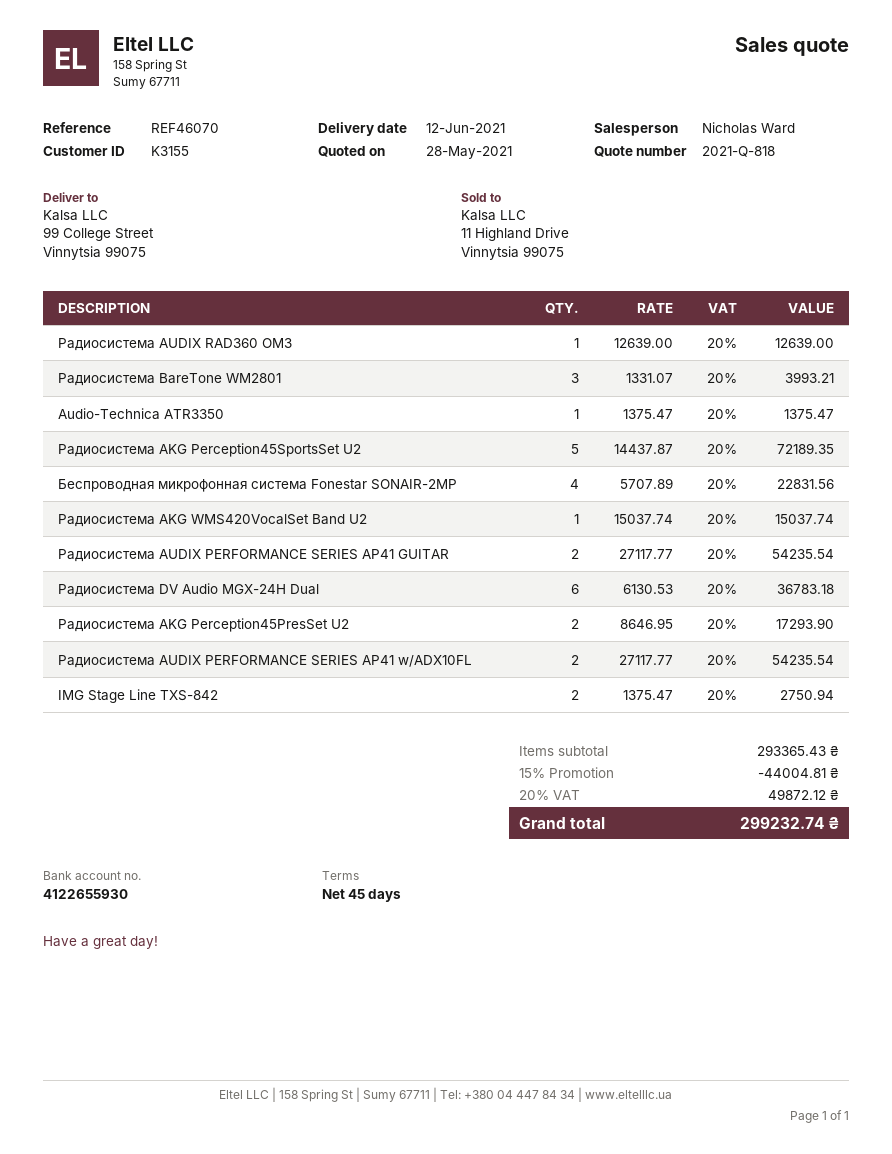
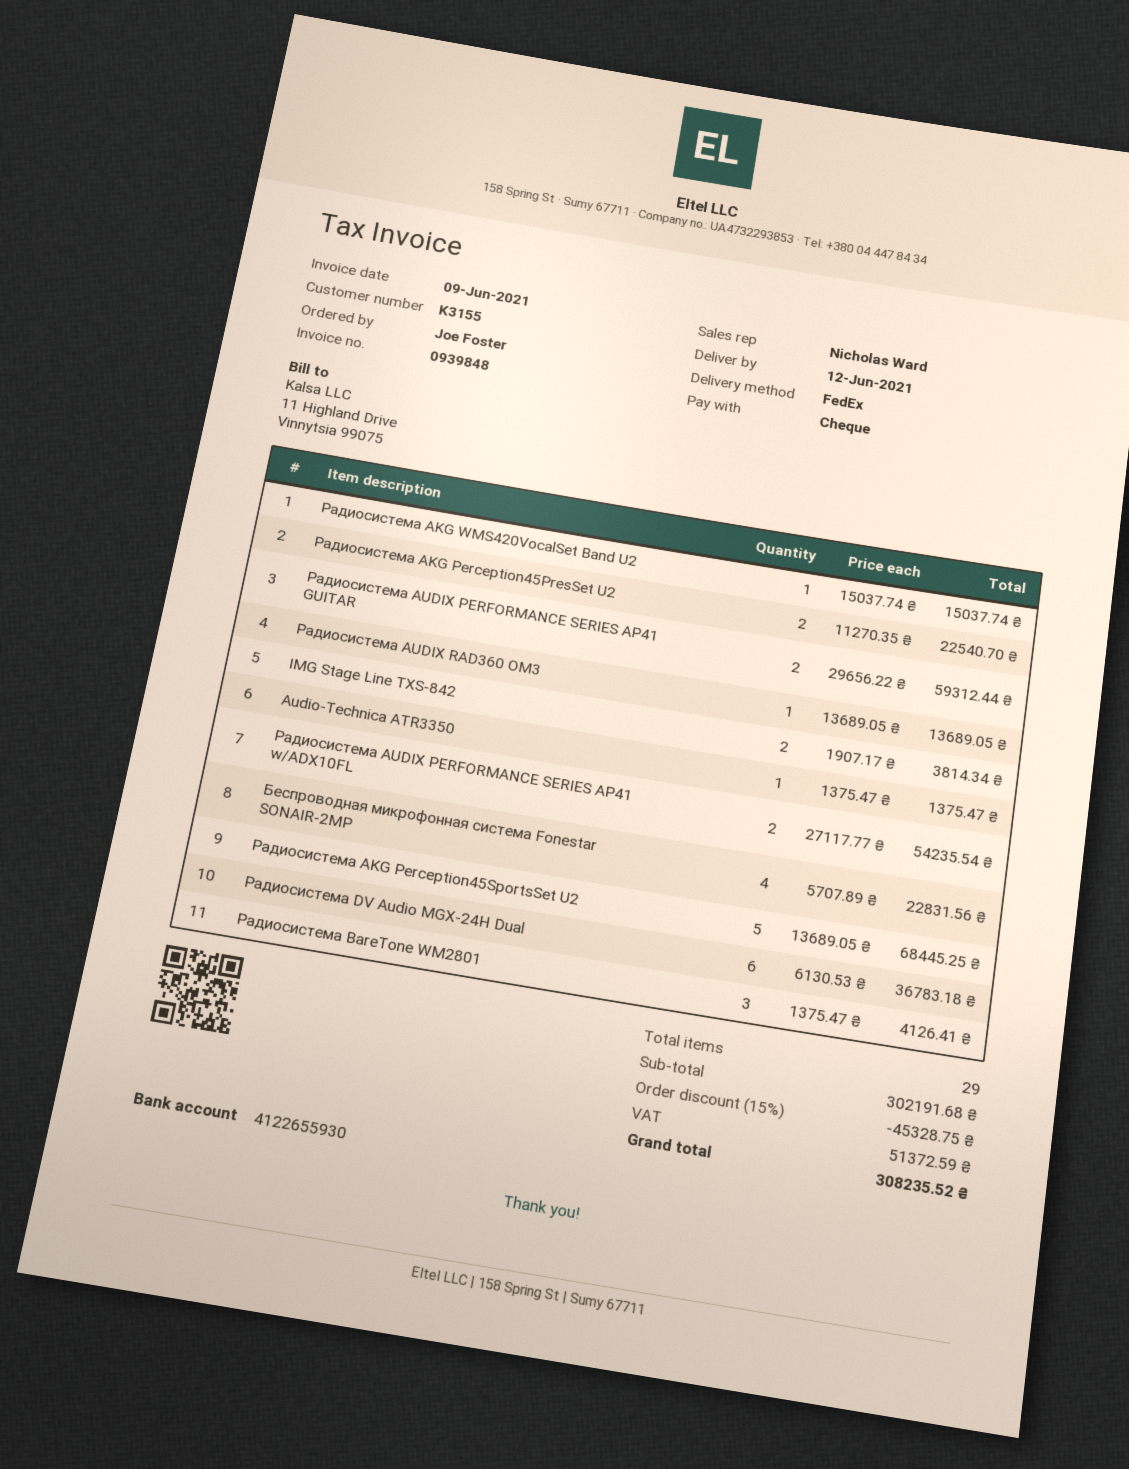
Радиосистема AUDIX RAD360 OM3: 1 x 12639.00 = 12639.00 -> 1 x 13689.05 = 13689.05
Радиосистема BareTone WM2801: 3 x 1331.07 = 3993.21 -> 3 x 1375.47 = 4126.41
Радиосистема AKG Perception45SportsSet U2: 5 x 14437.87 = 72189.35 -> 5 x 13689.05 = 68445.25
Радиосистема AUDIX PERFORMANCE SERIES AP41 GUITAR: 2 x 27117.77 = 54235.54 -> 2 x 29656.22 = 59312.44
Радиосистема AKG Perception45PresSet U2: 2 x 8646.95 = 17293.90 -> 2 x 11270.35 = 22540.70
IMG Stage Line TXS-842: 2 x 1375.47 = 2750.94 -> 2 x 1907.17 = 3814.34
subtotal: 293365.43 -> 302191.68
discount: 15% = 44004.81 -> 15% = 45328.75
tax: 49872.12 -> 51372.59
total: 299232.74 -> 308235.52

